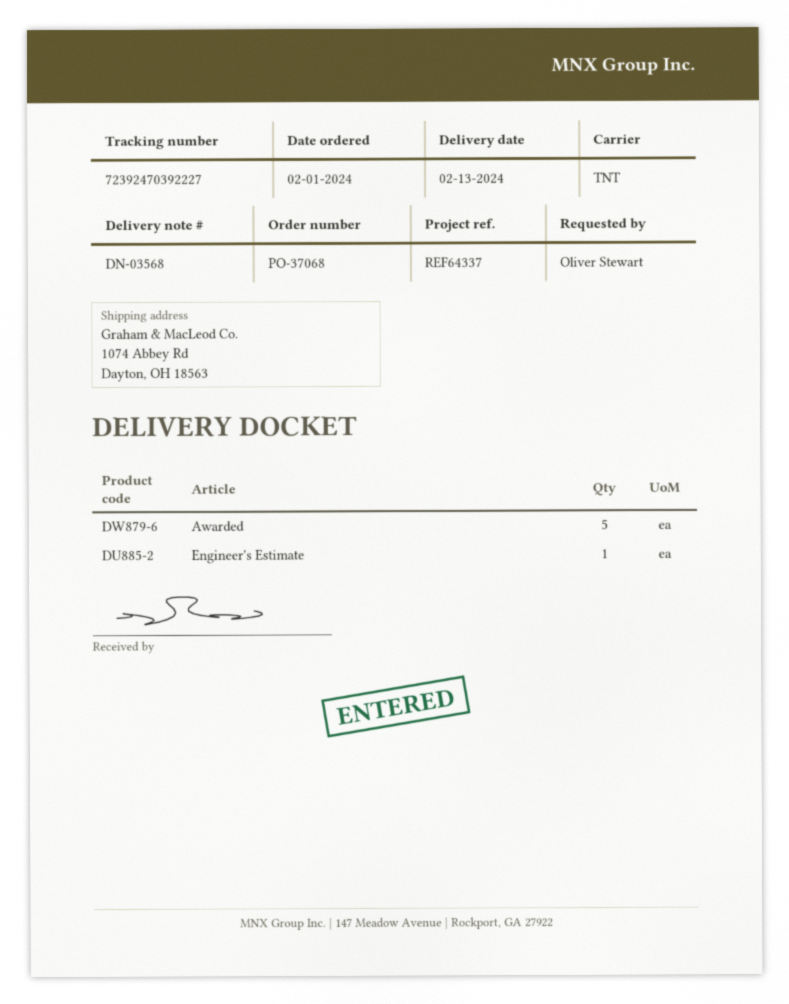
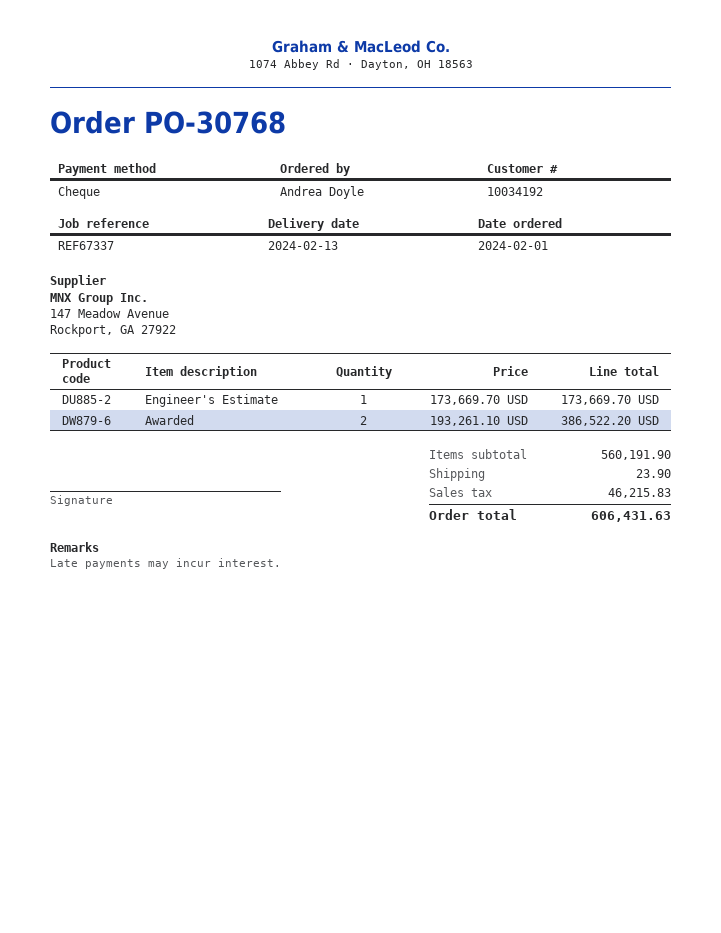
order number: PO-37068 -> PO-30768
reference: REF64337 -> REF67337
ordered by: Oliver Stewart -> Andrea Doyle
Awarded: 5 -> 2

